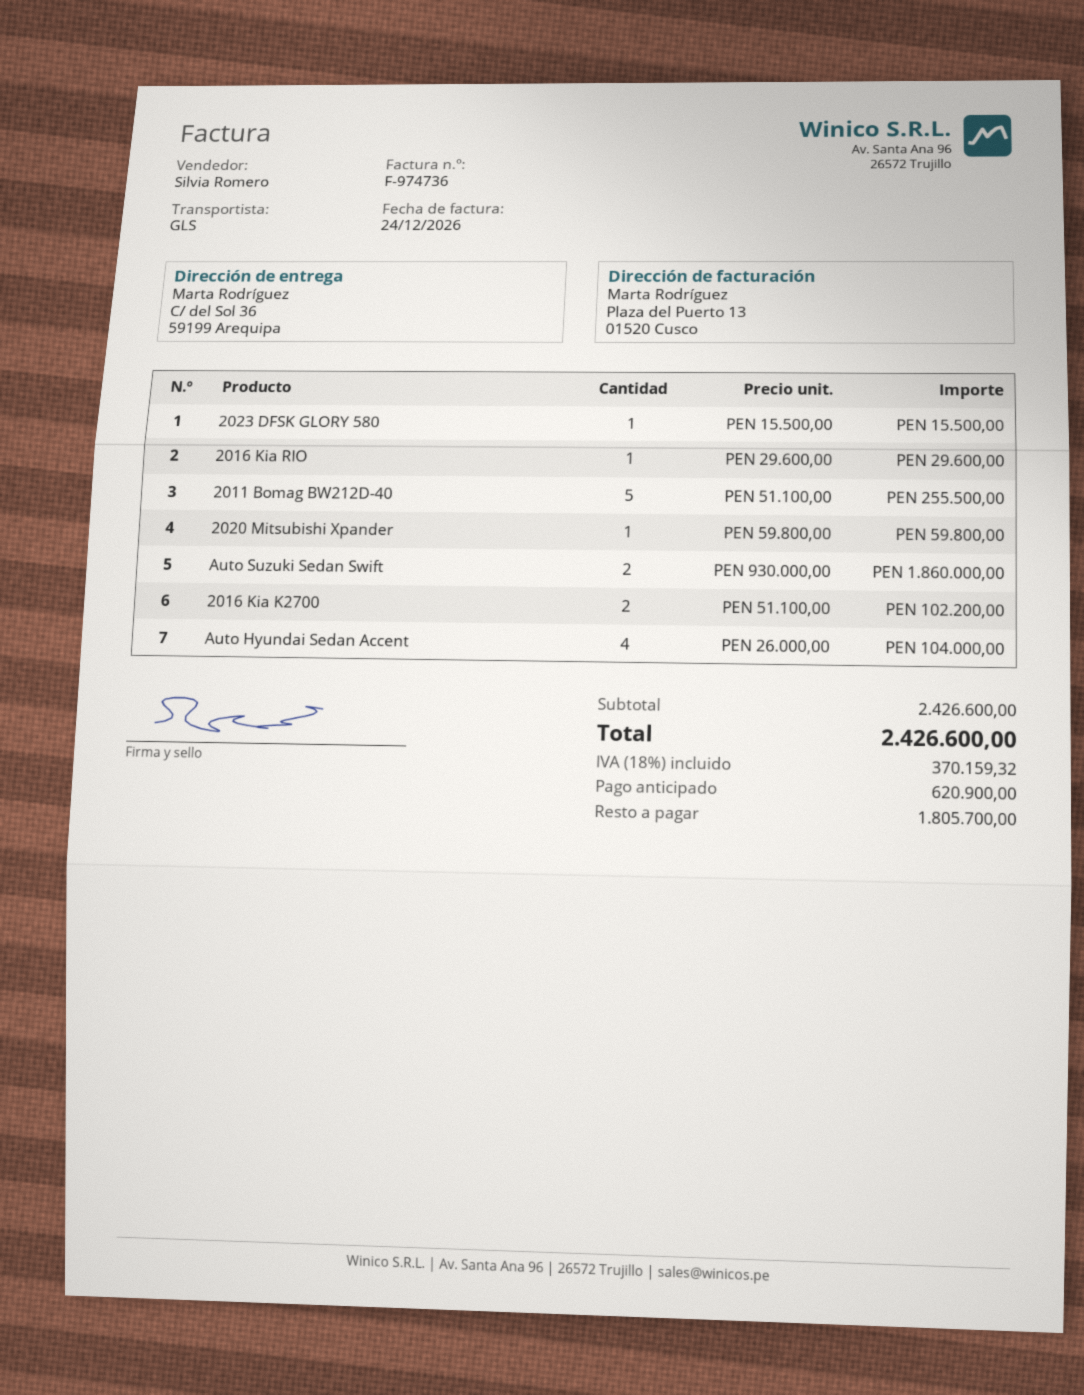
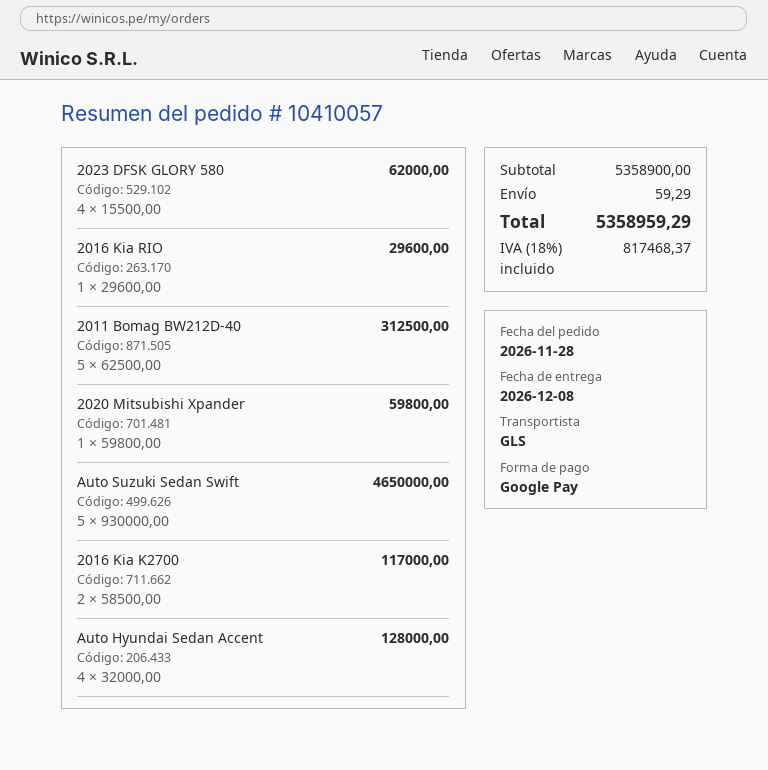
2023 DFSK GLORY 580: 1 x 15500.00 = 15500.00 -> 4 x 15500.00 = 62000.00
2011 Bomag BW212D-40: 5 x 51100.00 = 255500.00 -> 5 x 62500.00 = 312500.00
Auto Suzuki Sedan Swift: 2 x 930000.00 = 1860000.00 -> 5 x 930000.00 = 4650000.00
2016 Kia K2700: 2 x 51100.00 = 102200.00 -> 2 x 58500.00 = 117000.00
Auto Hyundai Sedan Accent: 4 x 26000.00 = 104000.00 -> 4 x 32000.00 = 128000.00
subtotal: 2426600.00 -> 5358900.00
shipping: none -> 59.29
tax: 18% = 370159.32 -> 18% = 817468.37
total: 2426600.00 -> 5358959.29

